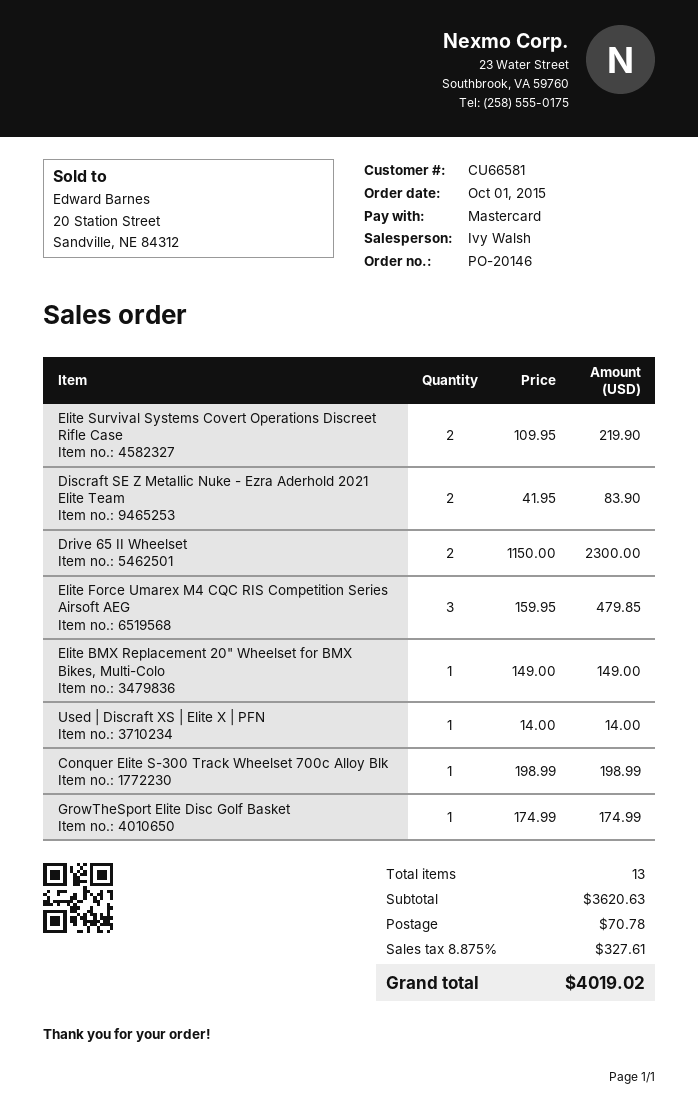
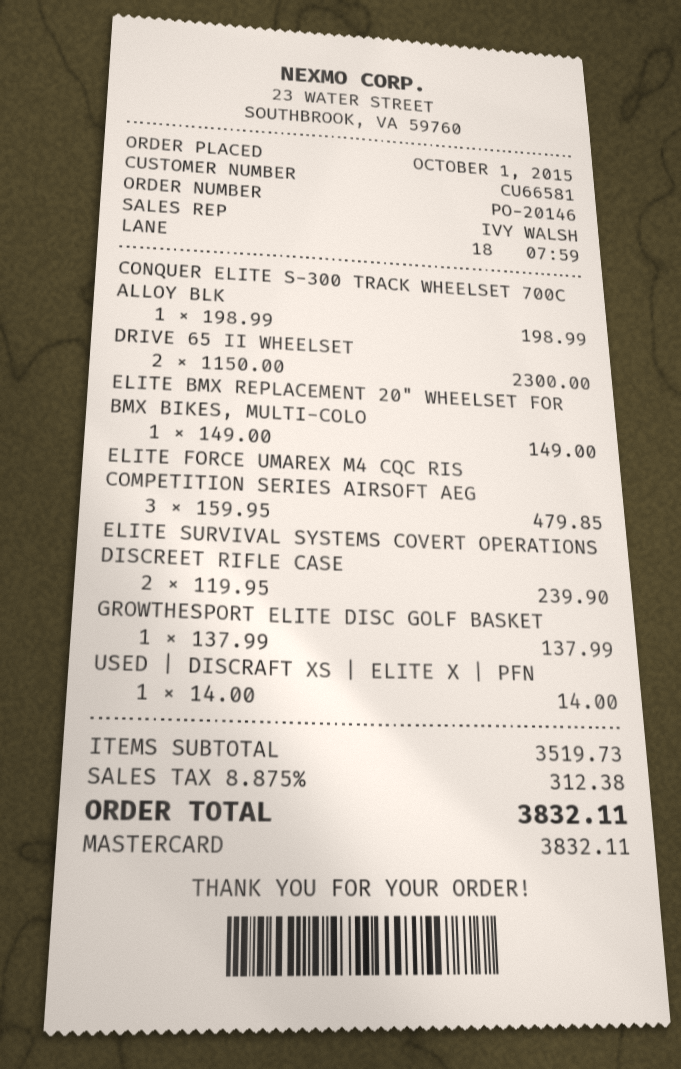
Elite Survival Systems Covert Operations Discreet Rifle Case: 2 x 109.95 = 219.90 -> 2 x 119.95 = 239.90
Discraft SE Z Metallic Nuke - Ezra Aderhold 2021 Elite Team: 2 x 41.95 = 83.90 -> none
GrowTheSport Elite Disc Golf Basket: 1 x 174.99 = 174.99 -> 1 x 137.99 = 137.99
subtotal: 3620.63 -> 3519.73
shipping: 70.78 -> none
tax: 8.875% = 327.61 -> 8.875% = 312.38
total: 4019.02 -> 3832.11

